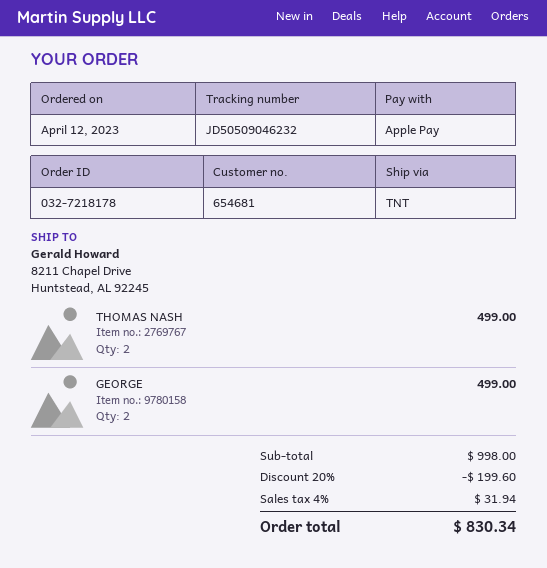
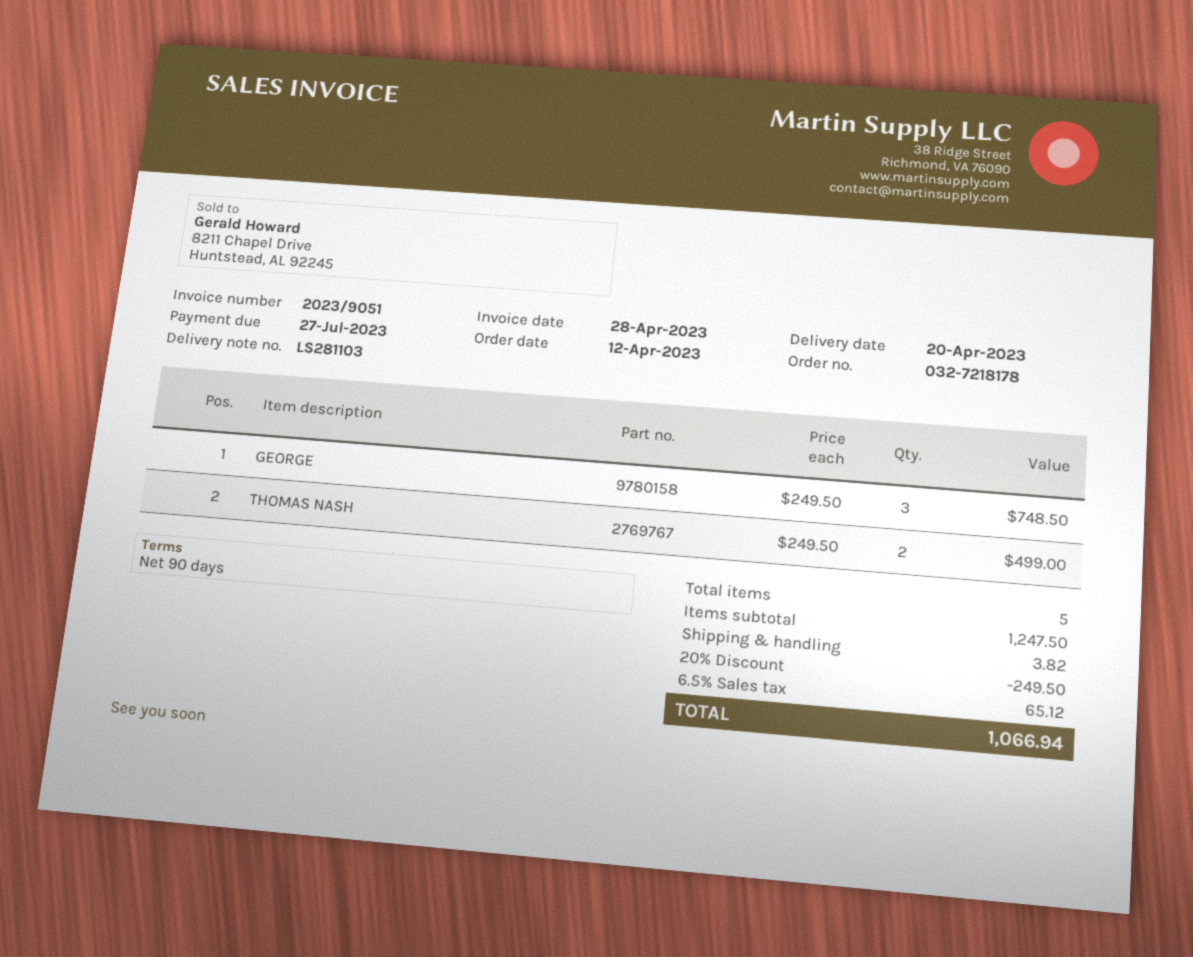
GEORGE: 2 for 499.00 -> 3 for 748.50
subtotal: 998.00 -> 1247.50
discount: 20% = 199.60 -> 20% = 249.50
shipping: none -> 3.82
tax: 4% = 31.94 -> 6.5% = 65.12
total: 830.34 -> 1066.94

